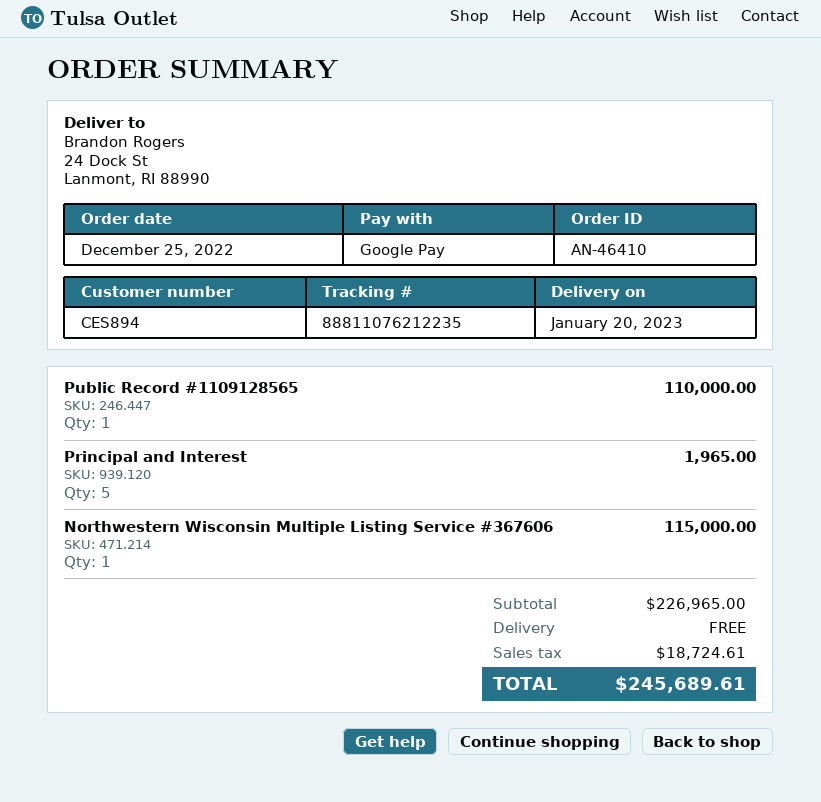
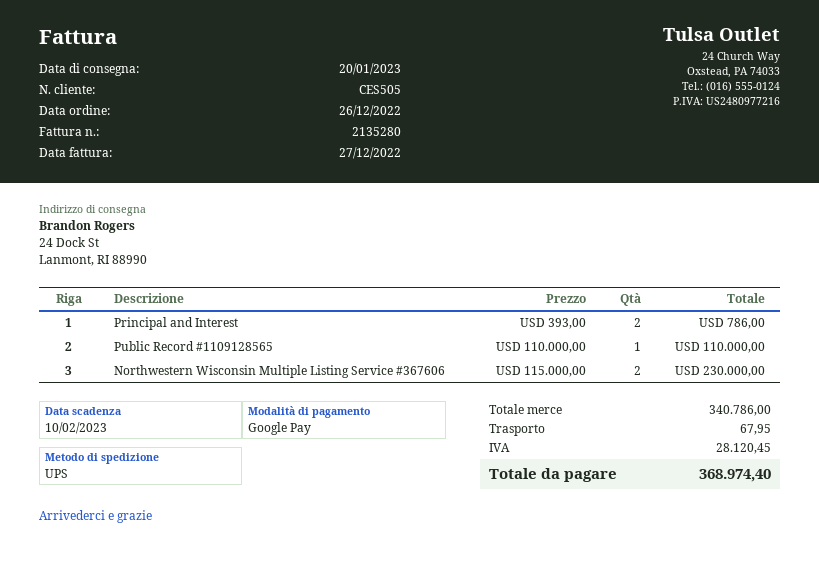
order date: 2022-12-25 -> 2022-12-26
customer number: CES894 -> CES505
Principal and Interest: 5 for 1965.00 -> 2 for 786.00
Northwestern Wisconsin Multiple Listing Service #367606: 1 for 115000.00 -> 2 for 230000.00
subtotal: 226965.00 -> 340786.00
shipping: 0.00 -> 67.95
tax: 18724.61 -> 28120.45
total: 245689.61 -> 368974.40

